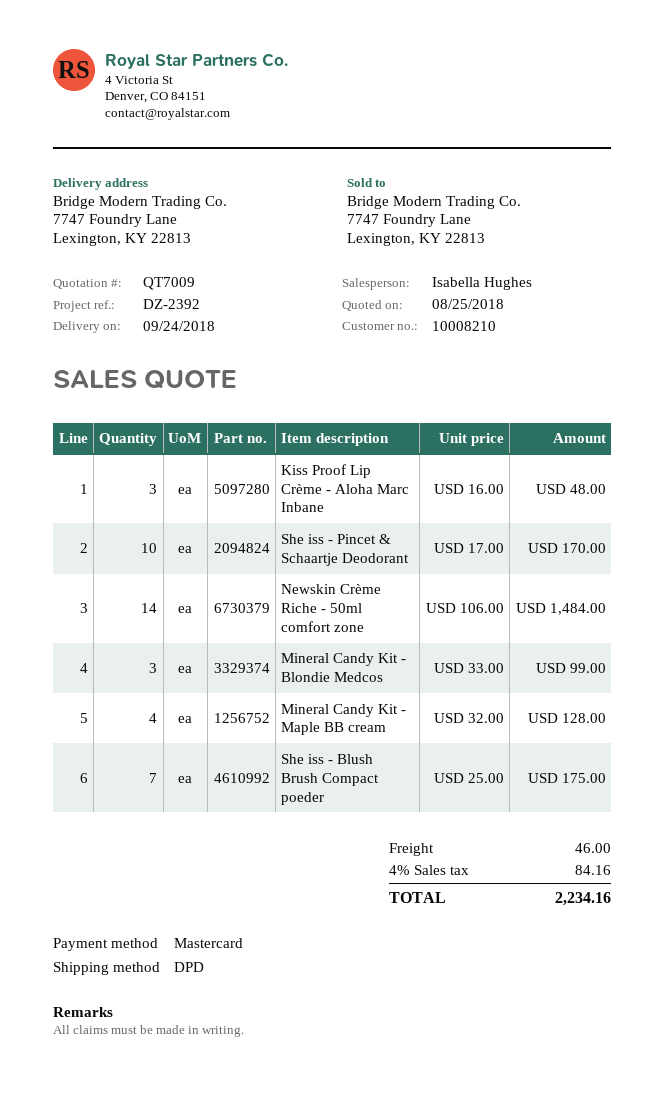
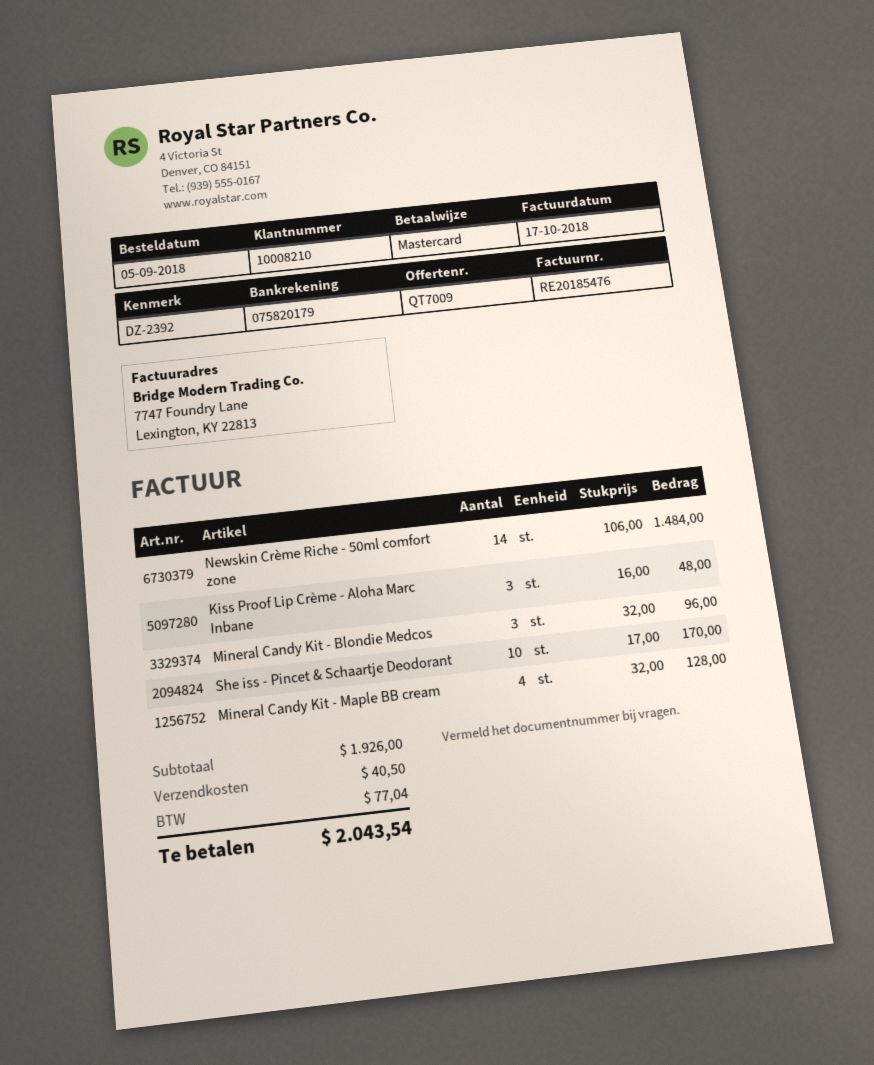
Mineral Candy Kit - Blondie Medcos: 3 x 33.00 = 99.00 -> 3 x 32.00 = 96.00
She iss - Blush Brush Compact poeder: 7 x 25.00 = 175.00 -> none
shipping: 46.00 -> 40.50
tax: 84.16 -> 77.04
total: 2234.16 -> 2043.54

